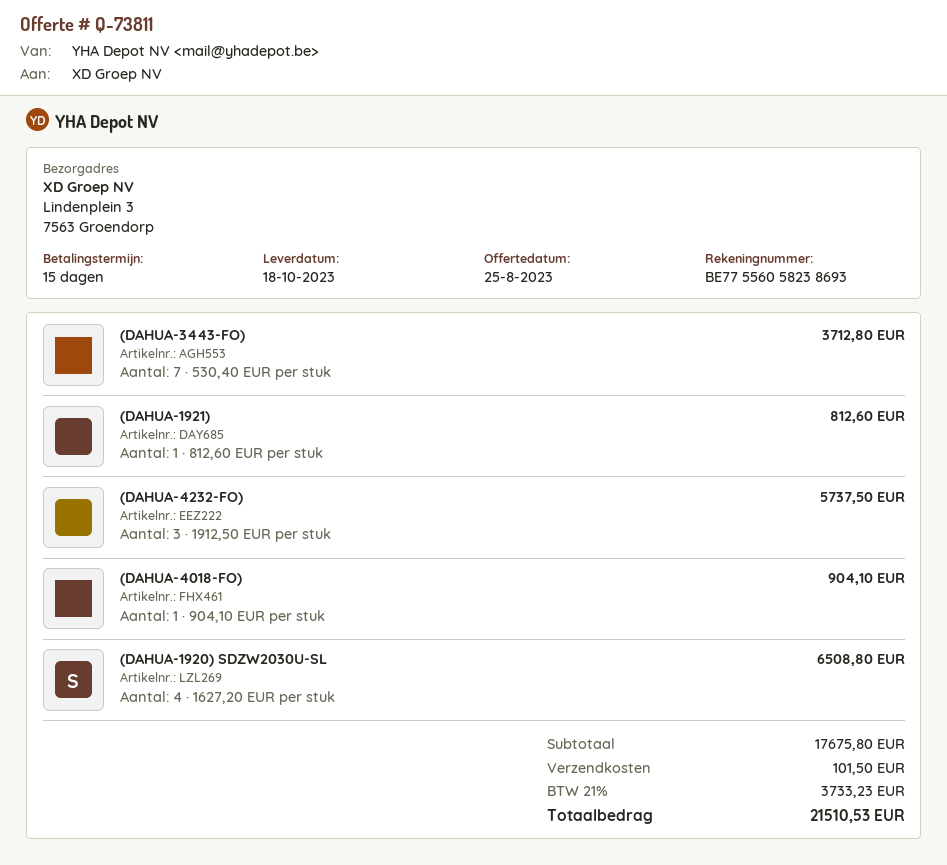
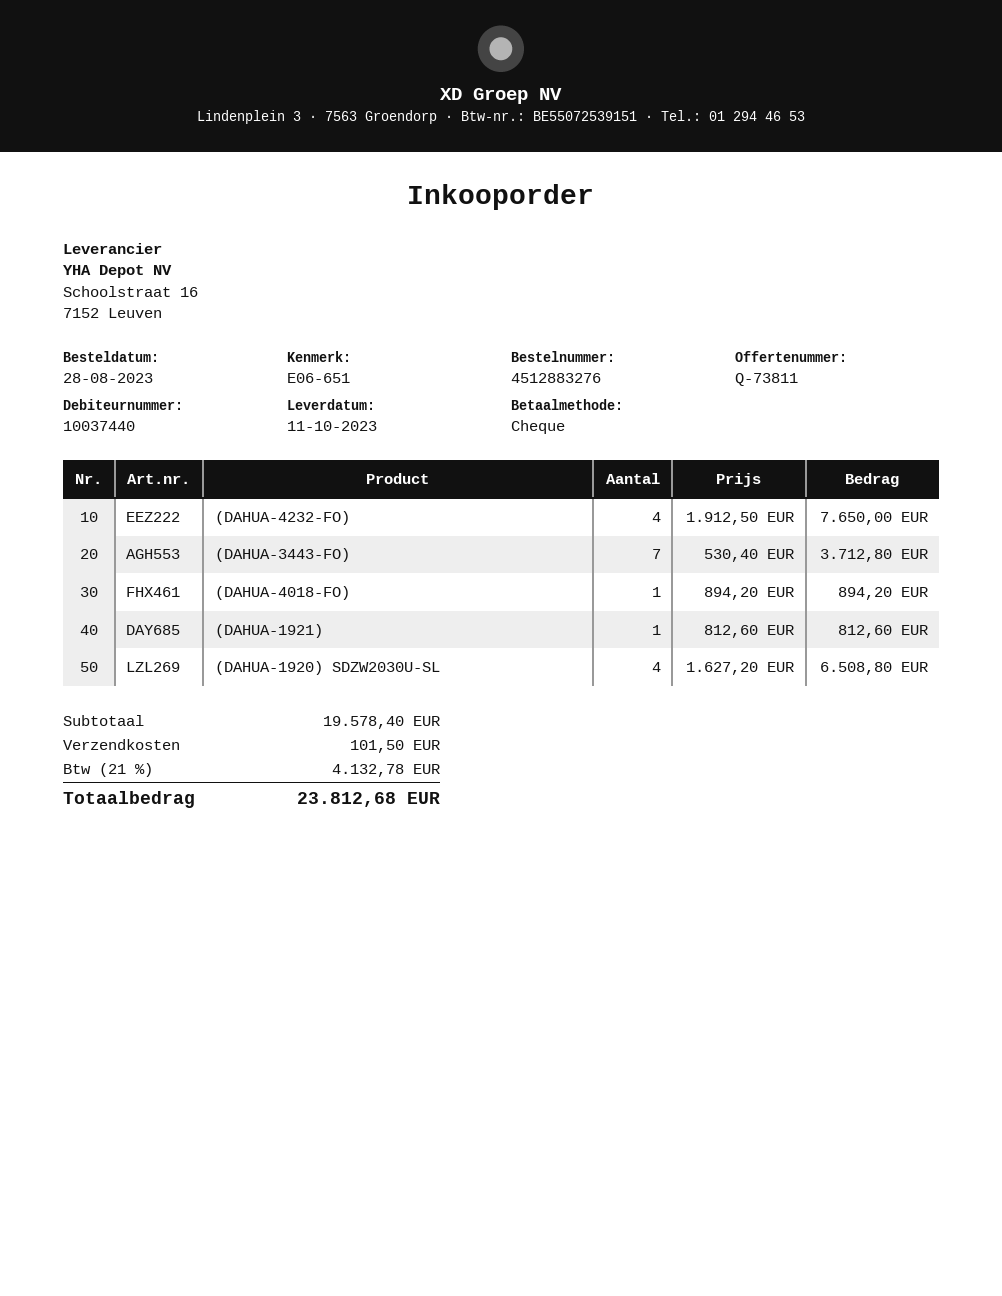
delivery date: 2023-10-18 -> 2023-10-11
(DAHUA-4232-FO): 3 x 1912.50 = 5737.50 -> 4 x 1912.50 = 7650.00
(DAHUA-4018-FO): 1 x 904.10 = 904.10 -> 1 x 894.20 = 894.20
subtotal: 17675.80 -> 19578.40
tax: 21% = 3733.23 -> 21% = 4132.78
total: 21510.53 -> 23812.68

